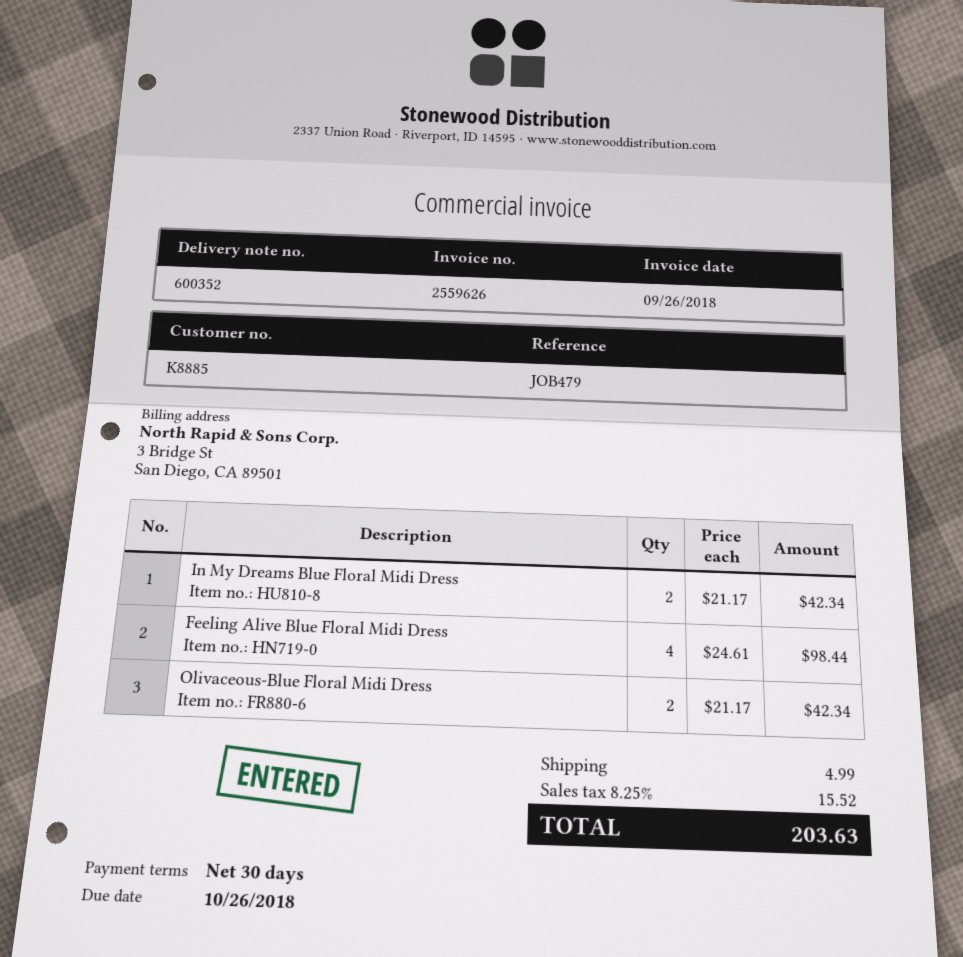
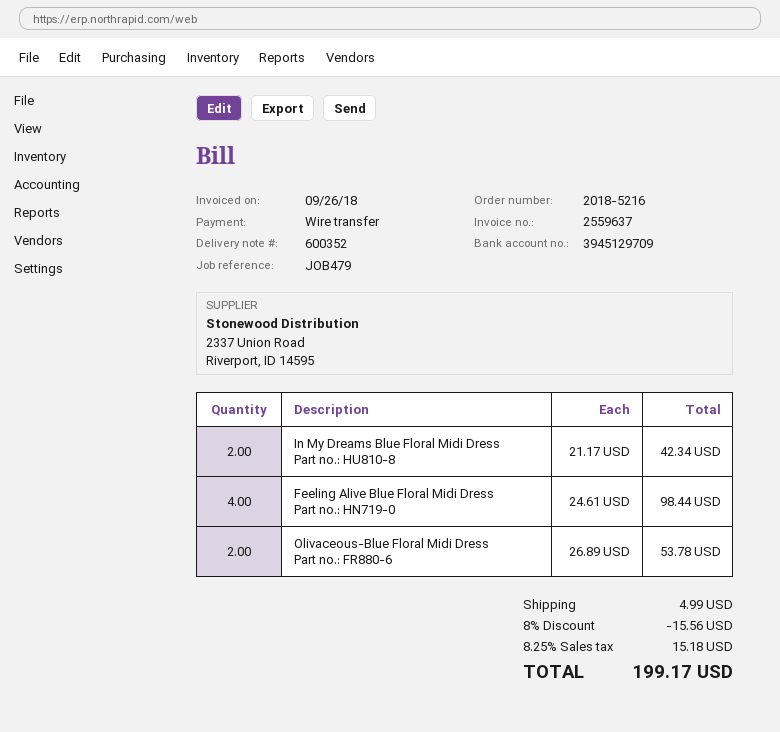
invoice number: 2559626 -> 2559637
Olivaceous-Blue Floral Midi Dress: 2 x 21.17 = 42.34 -> 2 x 26.89 = 53.78
discount: none -> 8% = 15.56
tax: 8.25% = 15.52 -> 8.25% = 15.18
total: 203.63 -> 199.17

